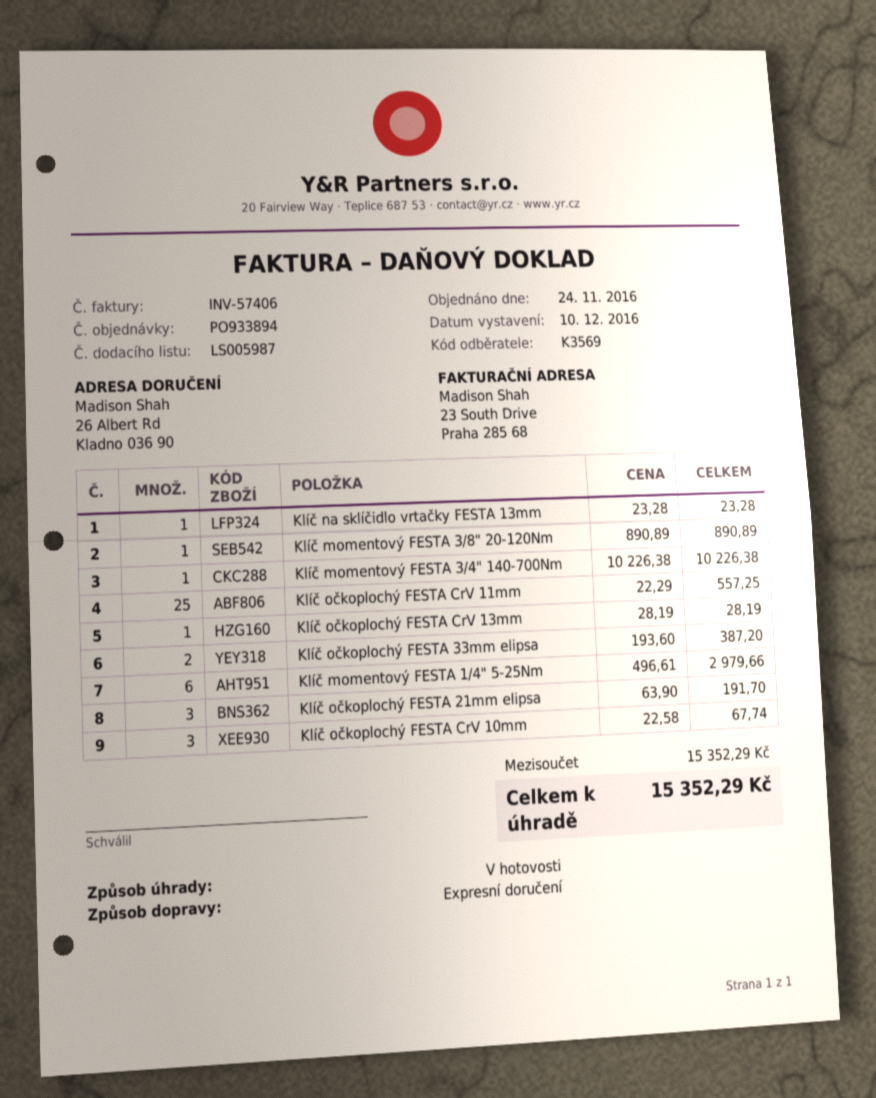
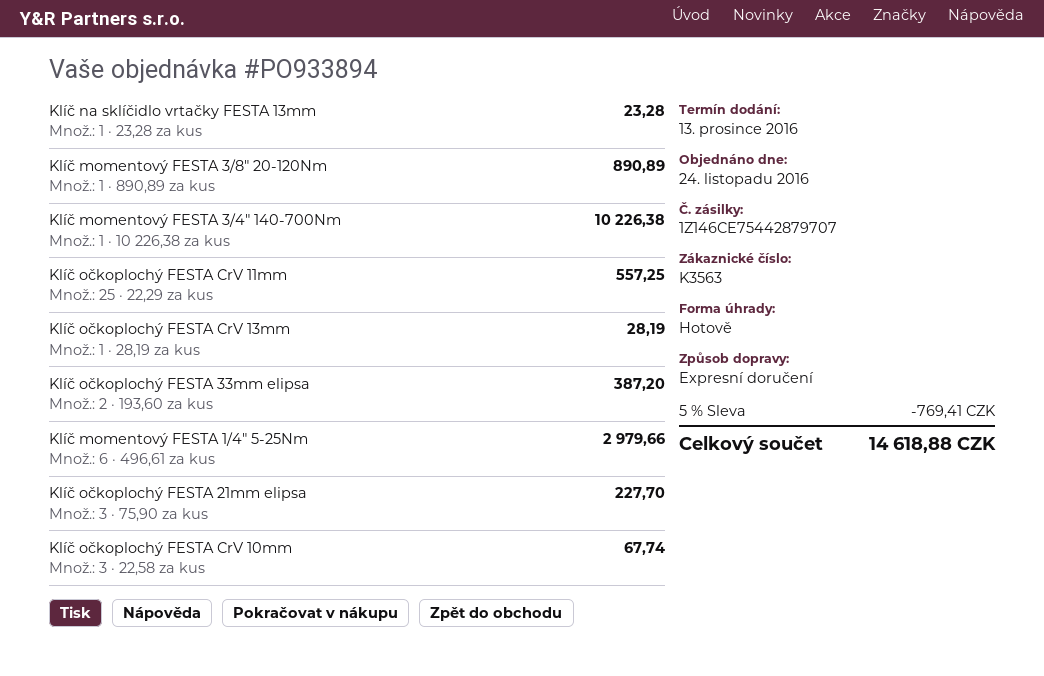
customer number: K3569 -> K3563
Klíč očkoplochý FESTA 21mm elipsa: 3 x 63.90 = 191.70 -> 3 x 75.90 = 227.70
discount: none -> 5% = 769.41
total: 15352.29 -> 14618.88

